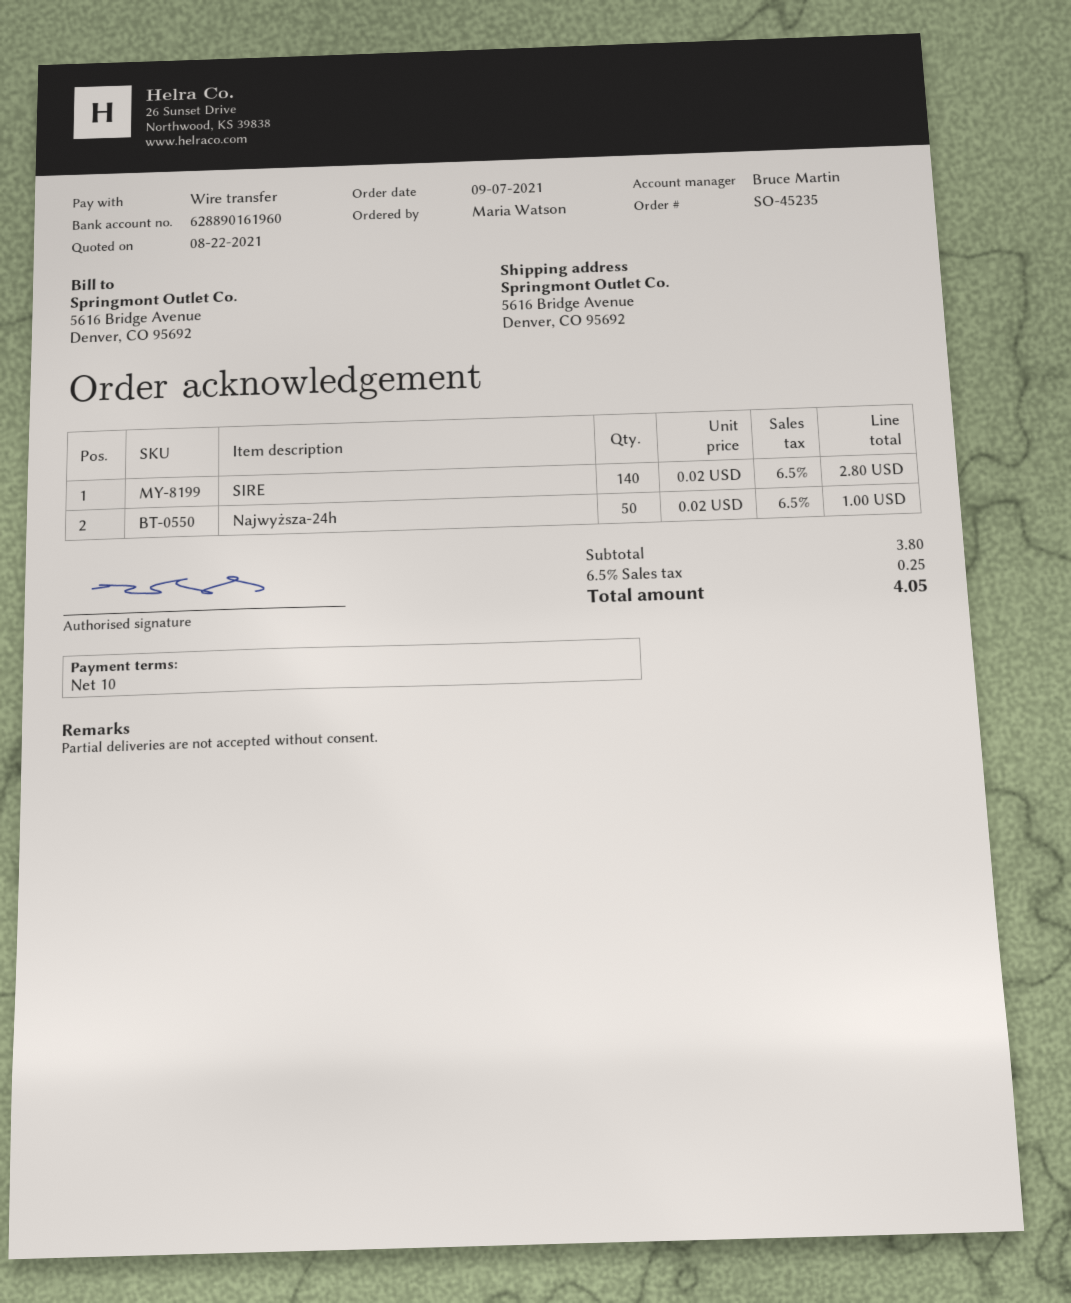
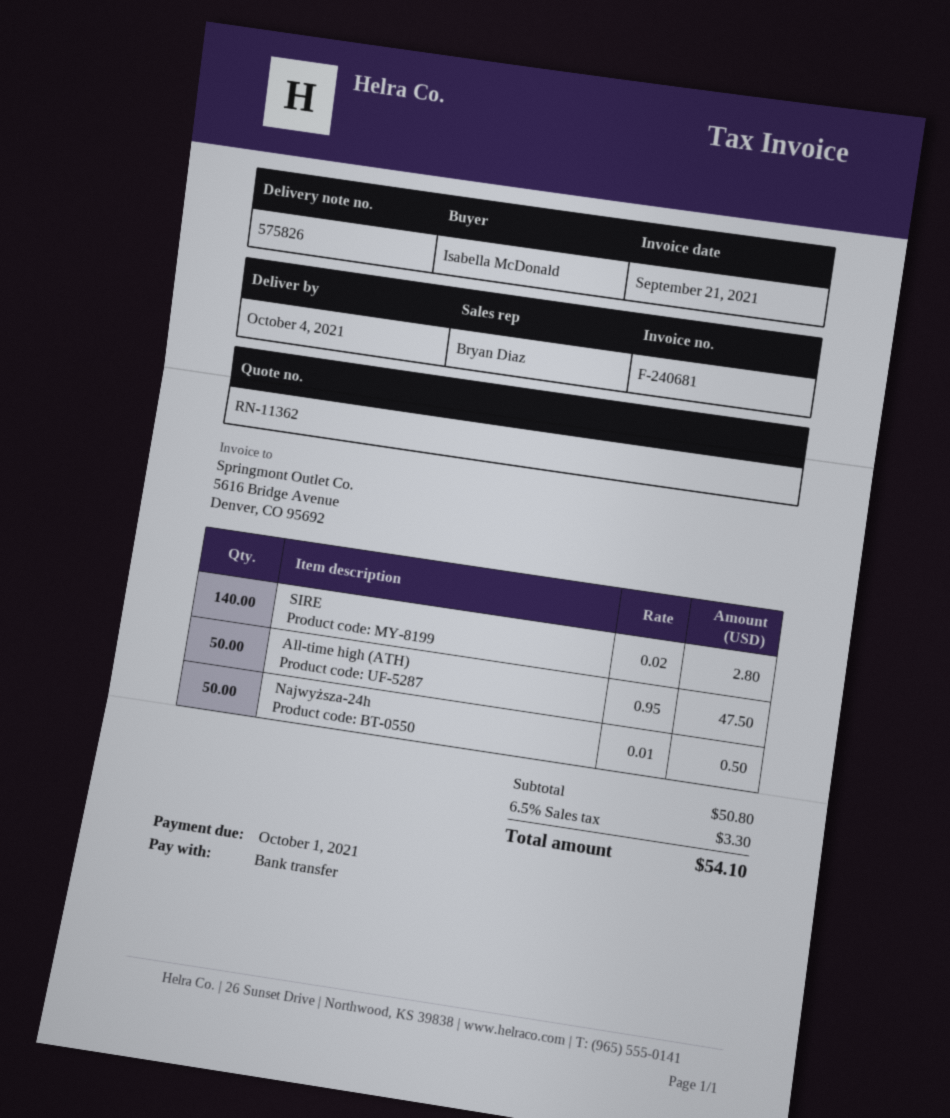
ordered by: Maria Watson -> Isabella McDonald
sales rep: Bruce Martin -> Bryan Diaz
Najwyższa-24h: 50 x 0.02 = 1.00 -> 50 x 0.01 = 0.50
All-time high (ATH): none -> 50 x 0.95 = 47.50
subtotal: 3.80 -> 50.80
tax: 6.5% = 0.25 -> 6.5% = 3.30
total: 4.05 -> 54.10

